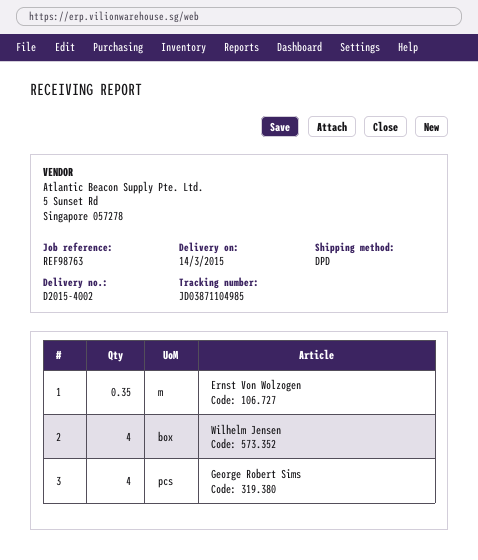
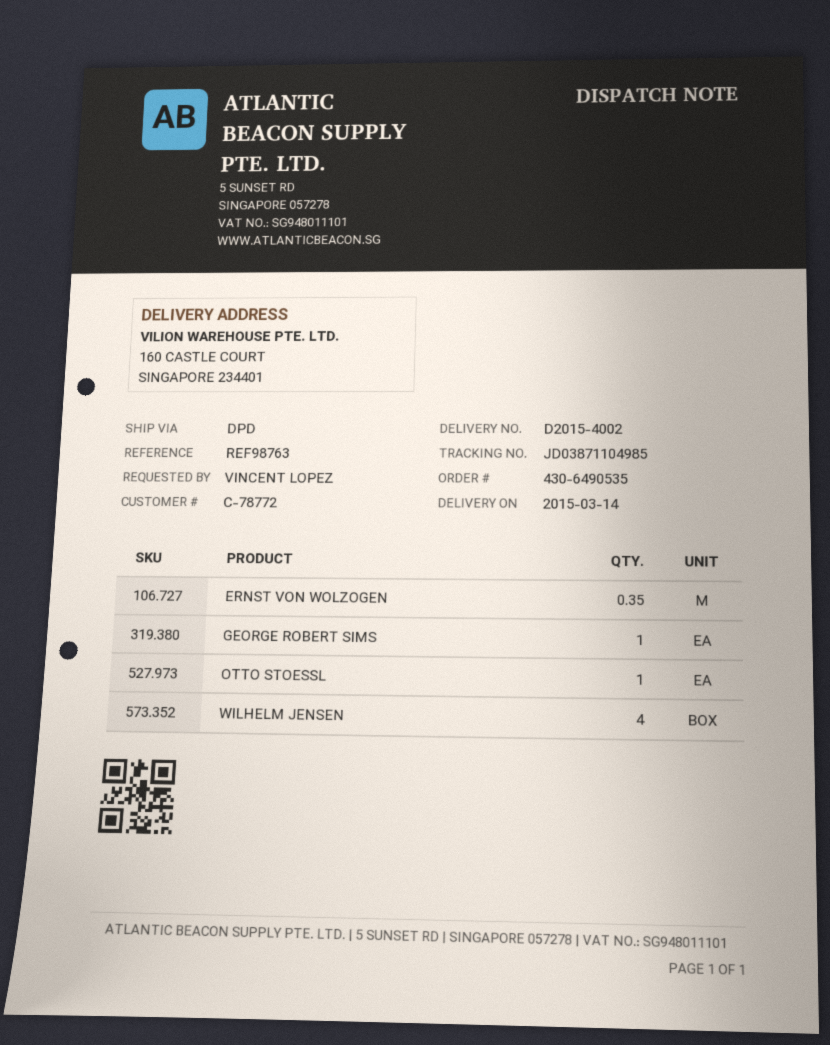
George Robert Sims: 4 -> 1
OTTO STOESSL: none -> 1

